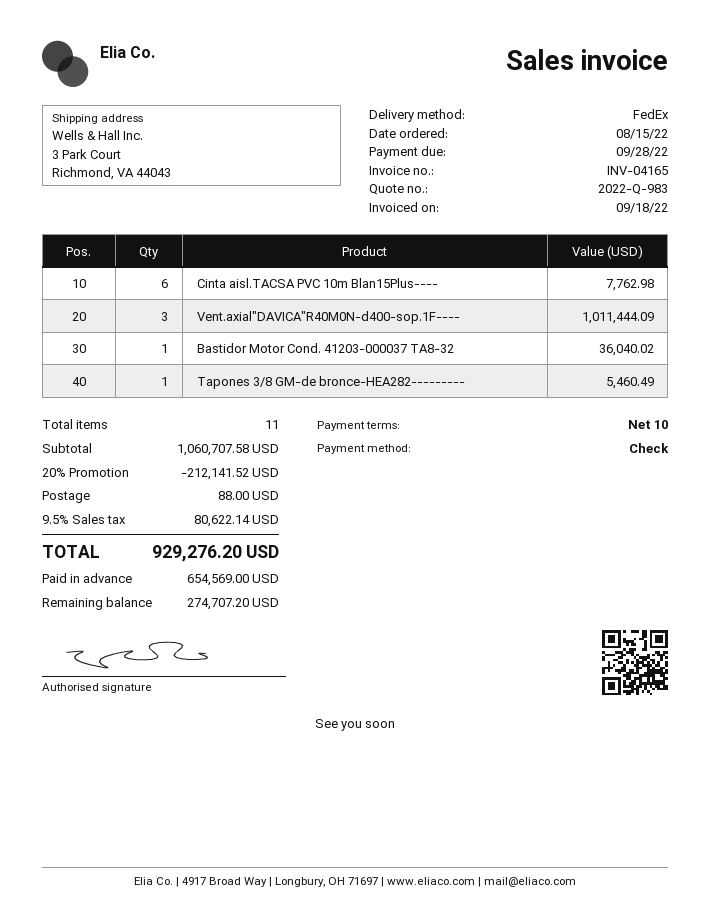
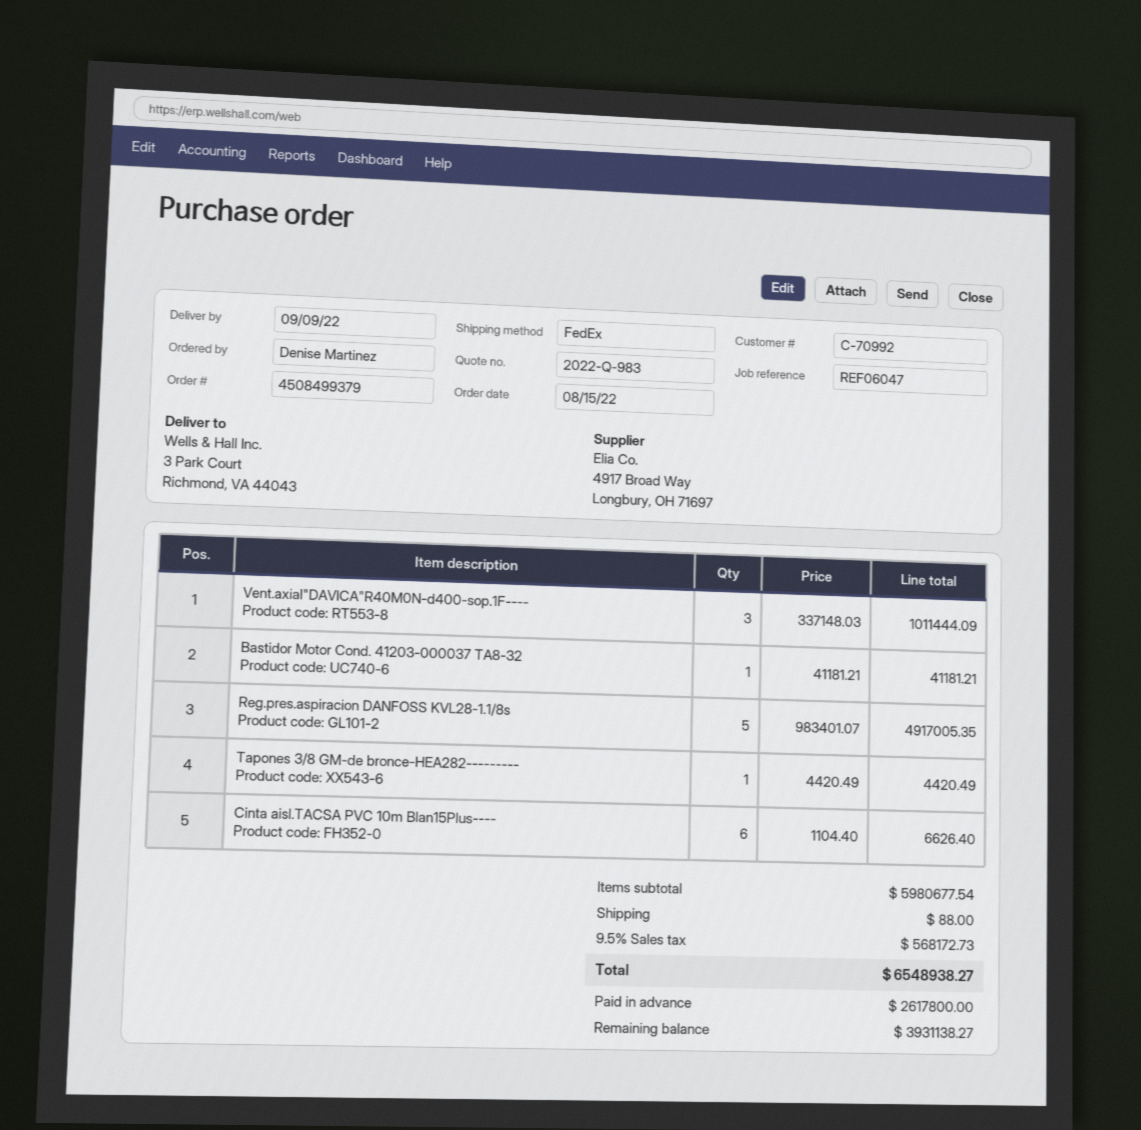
Cinta aisl.TACSA PVC 10m Blan15Plus----: 6 for 7762.98 -> 6 for 6626.40
Bastidor Motor Cond. 41203-000037 TA8-32: 1 for 36040.02 -> 1 for 41181.21
Tapones 3/8 GM-de bronce-HEA282---------: 1 for 5460.49 -> 1 for 4420.49
Reg.pres.aspiracion DANFOSS KVL28-1.1/8s: none -> 5 for 4917005.35
subtotal: 1060707.58 -> 5980677.54
discount: 20% = 212141.52 -> none
tax: 9.5% = 80622.14 -> 9.5% = 568172.73
total: 929276.20 -> 6548938.27
deposit: 654569.00 -> 2617800.00
balance: 274707.20 -> 3931138.27

